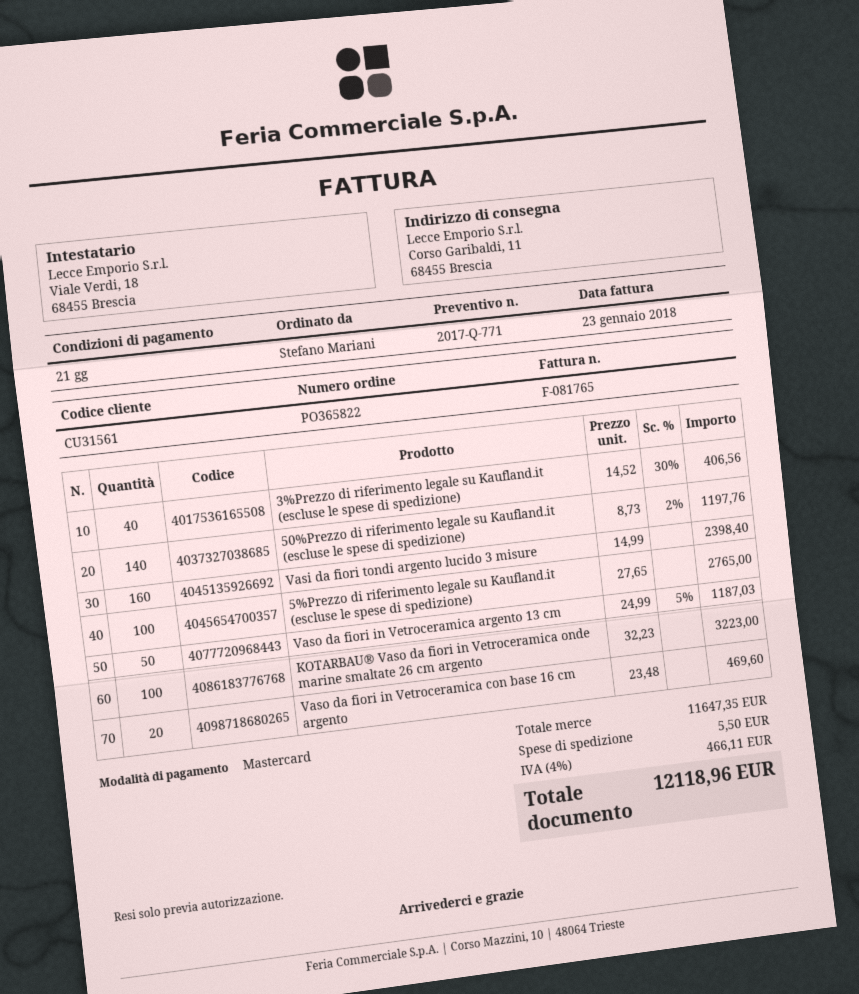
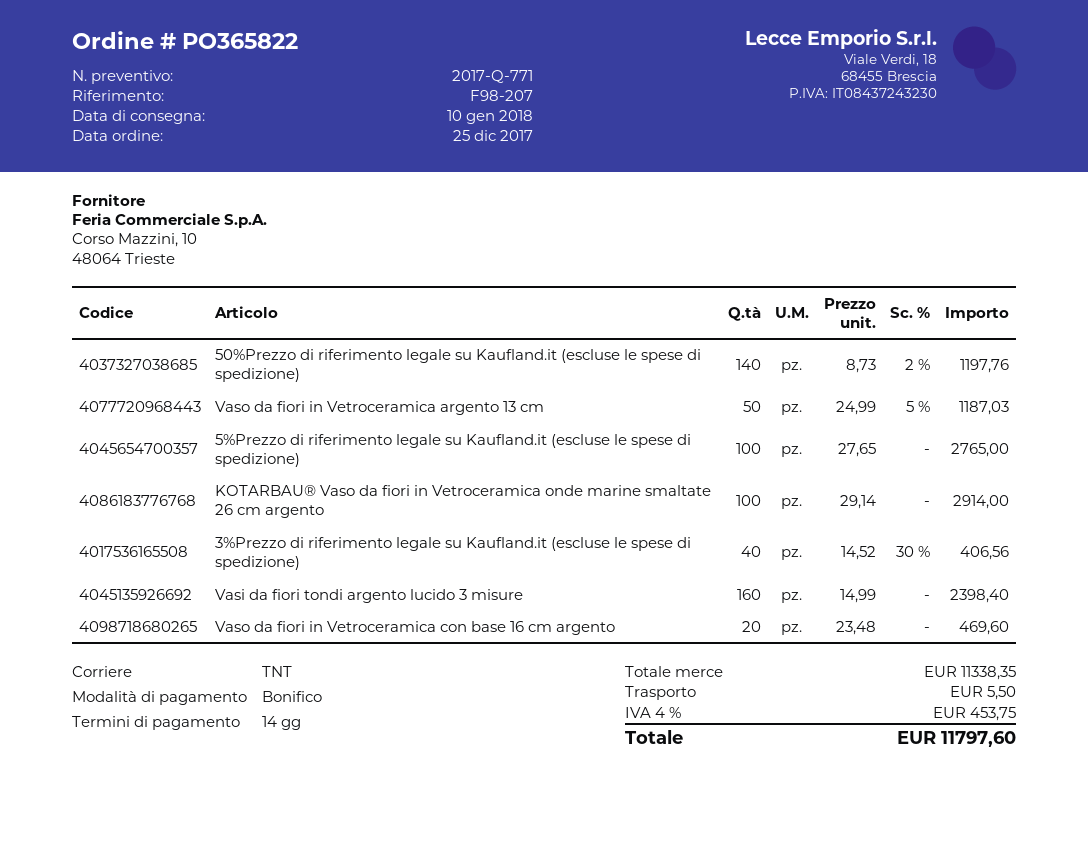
payment terms: 21 days -> 14 days
payment method: Mastercard -> bank transfer
KOTARBAU® Vaso da fiori in Vetroceramica onde marine smaltate 26 cm argento: 100 x 32.23 = 3223.00 -> 100 x 29.14 = 2914.00
subtotal: 11647.35 -> 11338.35
tax: 4% = 466.11 -> 4% = 453.75
total: 12118.96 -> 11797.60

